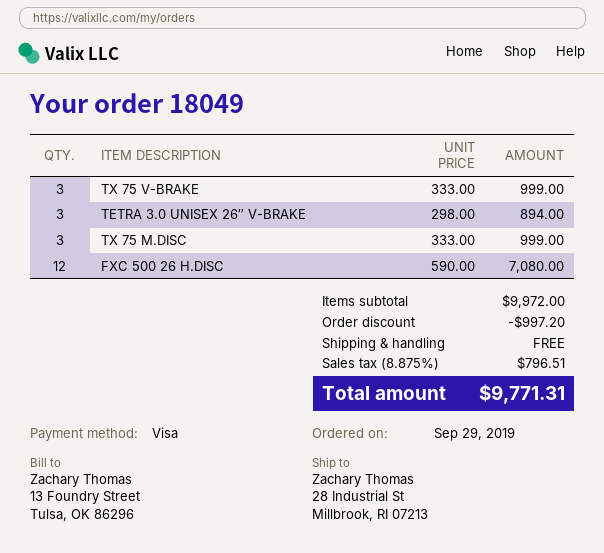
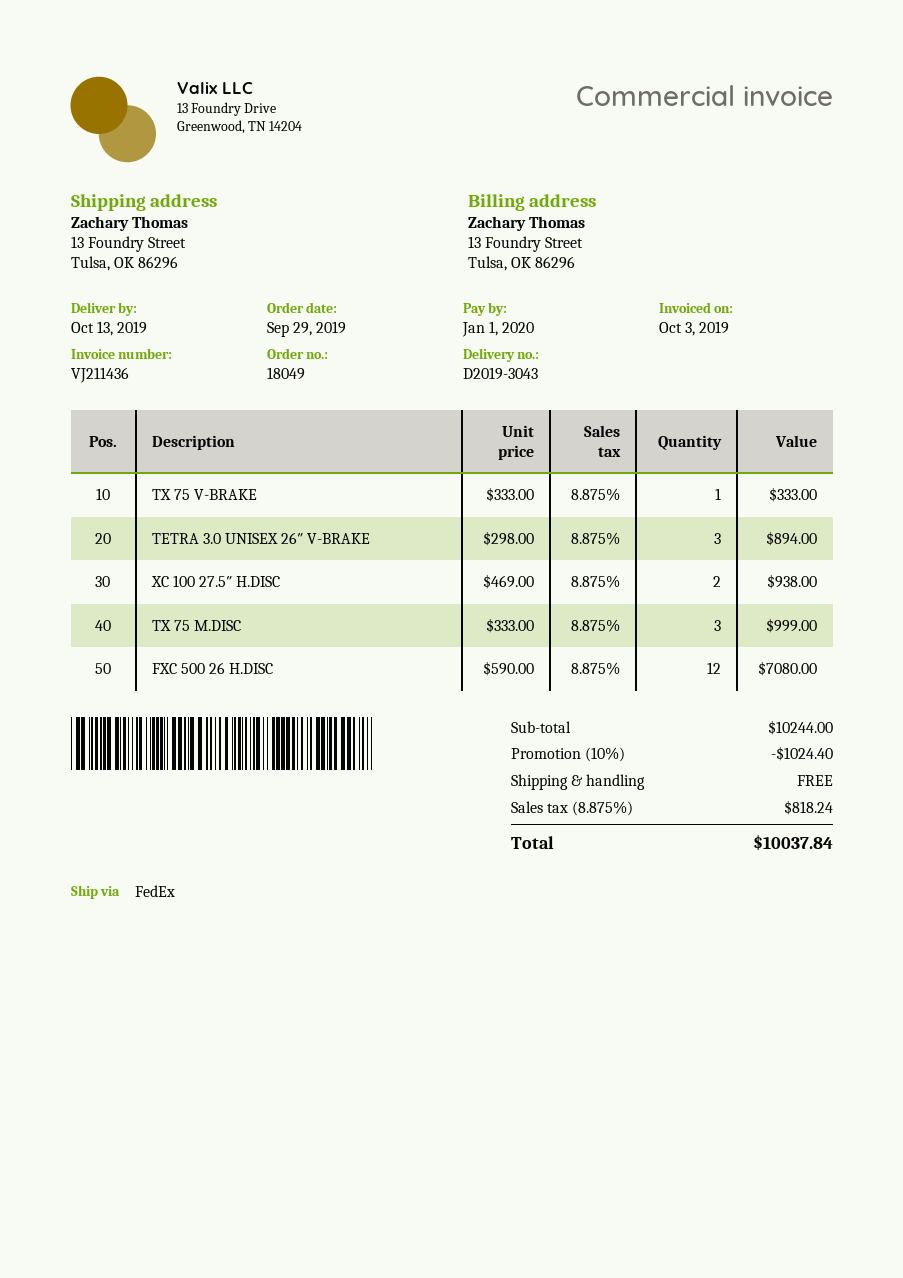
ship to: 28 Industrial St, Millbrook, RI 07213 -> 13 Foundry Street, Tulsa, OK 86296
TX 75 V-BRAKE: 3 x 333.00 = 999.00 -> 1 x 333.00 = 333.00
XC 100 27.5″ H.DISC: none -> 2 x 469.00 = 938.00
subtotal: 9972.00 -> 10244.00
discount: 997.20 -> 1024.40
tax: 8.875% = 796.51 -> 8.875% = 818.24
total: 9771.31 -> 10037.84

